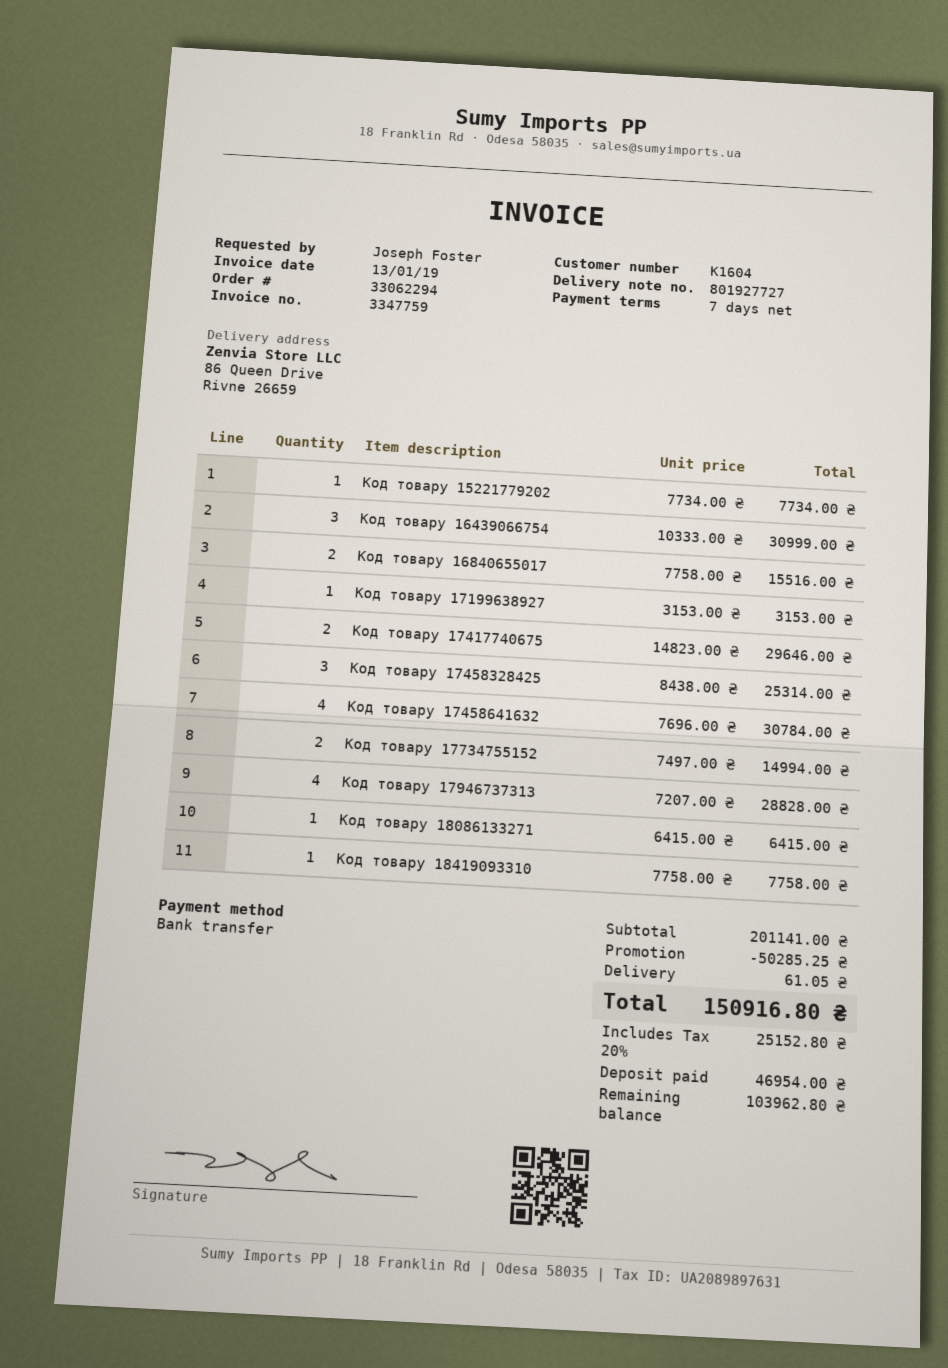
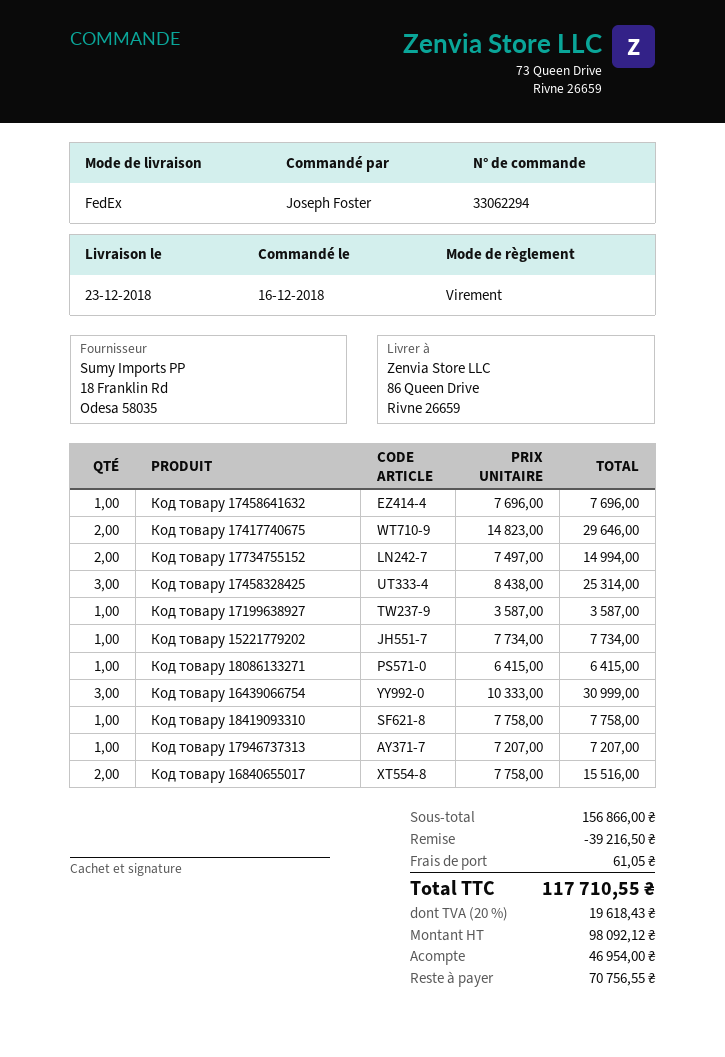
Код товару 17199638927: 1 x 3153.00 = 3153.00 -> 1 x 3587.00 = 3587.00
Код товару 17458641632: 4 x 7696.00 = 30784.00 -> 1 x 7696.00 = 7696.00
Код товару 17946737313: 4 x 7207.00 = 28828.00 -> 1 x 7207.00 = 7207.00
subtotal: 201141.00 -> 156866.00
discount: 50285.25 -> 39216.50
tax: 20% = 25152.80 -> 20% = 19618.43
total: 150916.80 -> 117710.55
balance: 103962.80 -> 70756.55

